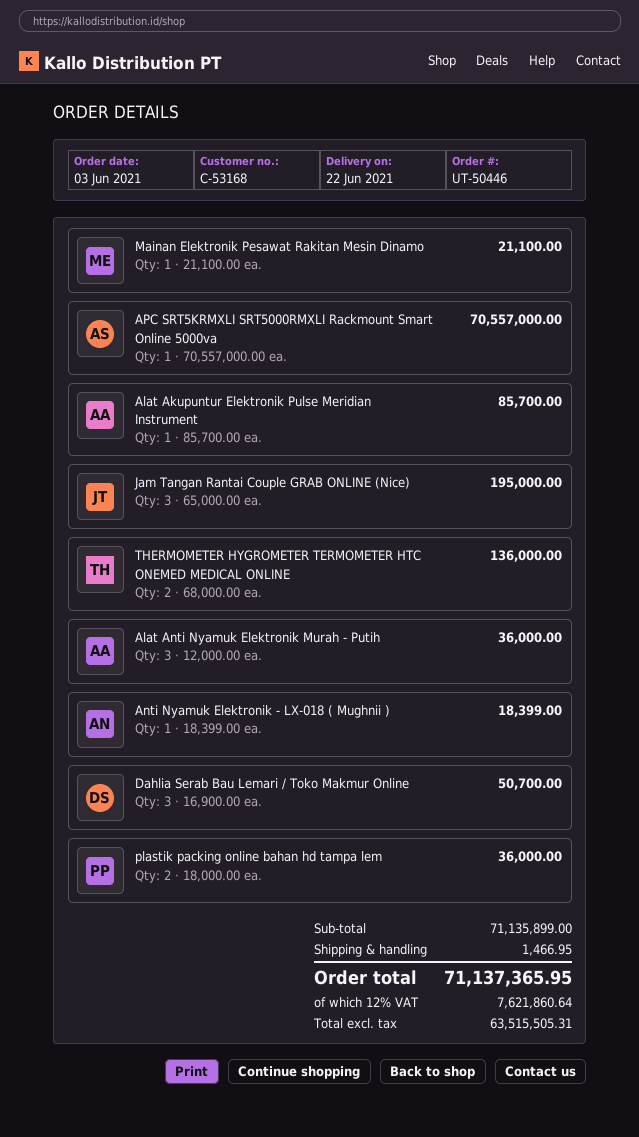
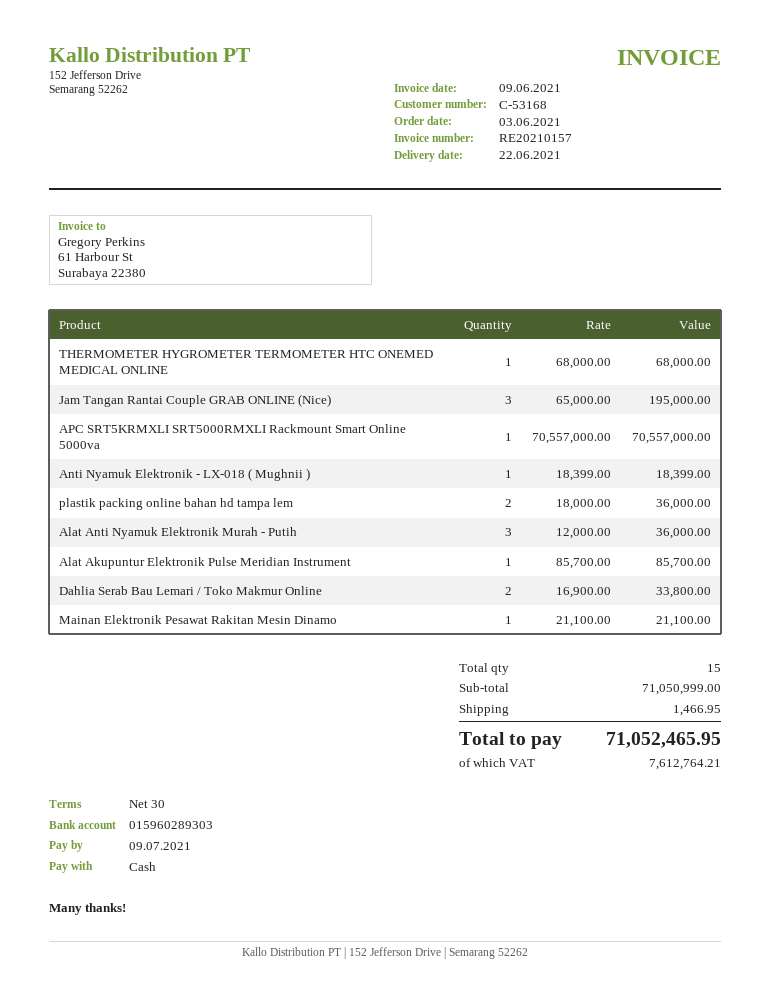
THERMOMETER HYGROMETER TERMOMETER HTC ONEMED MEDICAL ONLINE: 2 x 68000.00 = 136000.00 -> 1 x 68000.00 = 68000.00
Dahlia Serab Bau Lemari / Toko Makmur Online: 3 x 16900.00 = 50700.00 -> 2 x 16900.00 = 33800.00
subtotal: 71135899.00 -> 71050999.00
tax: 7621860.64 -> 7612764.21
total: 71137365.95 -> 71052465.95

